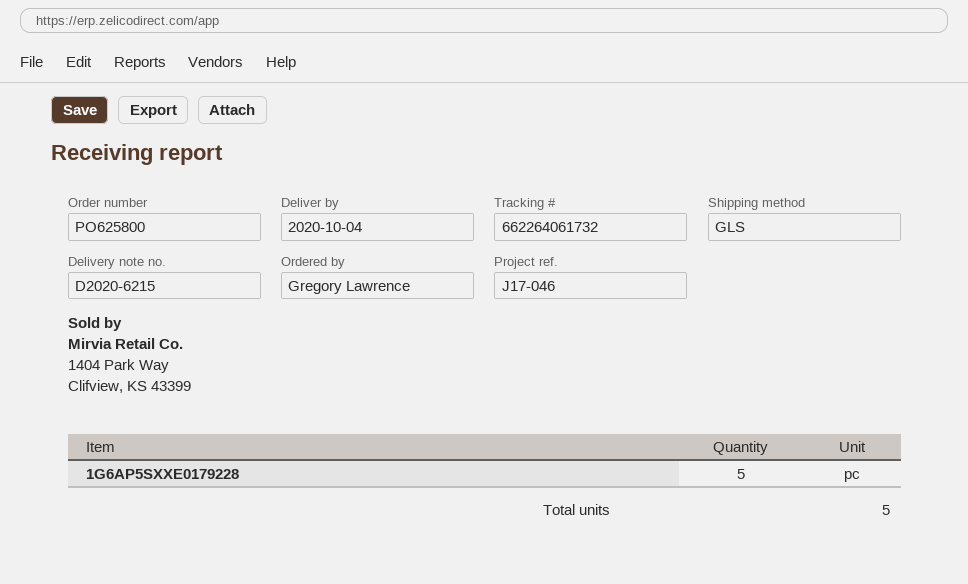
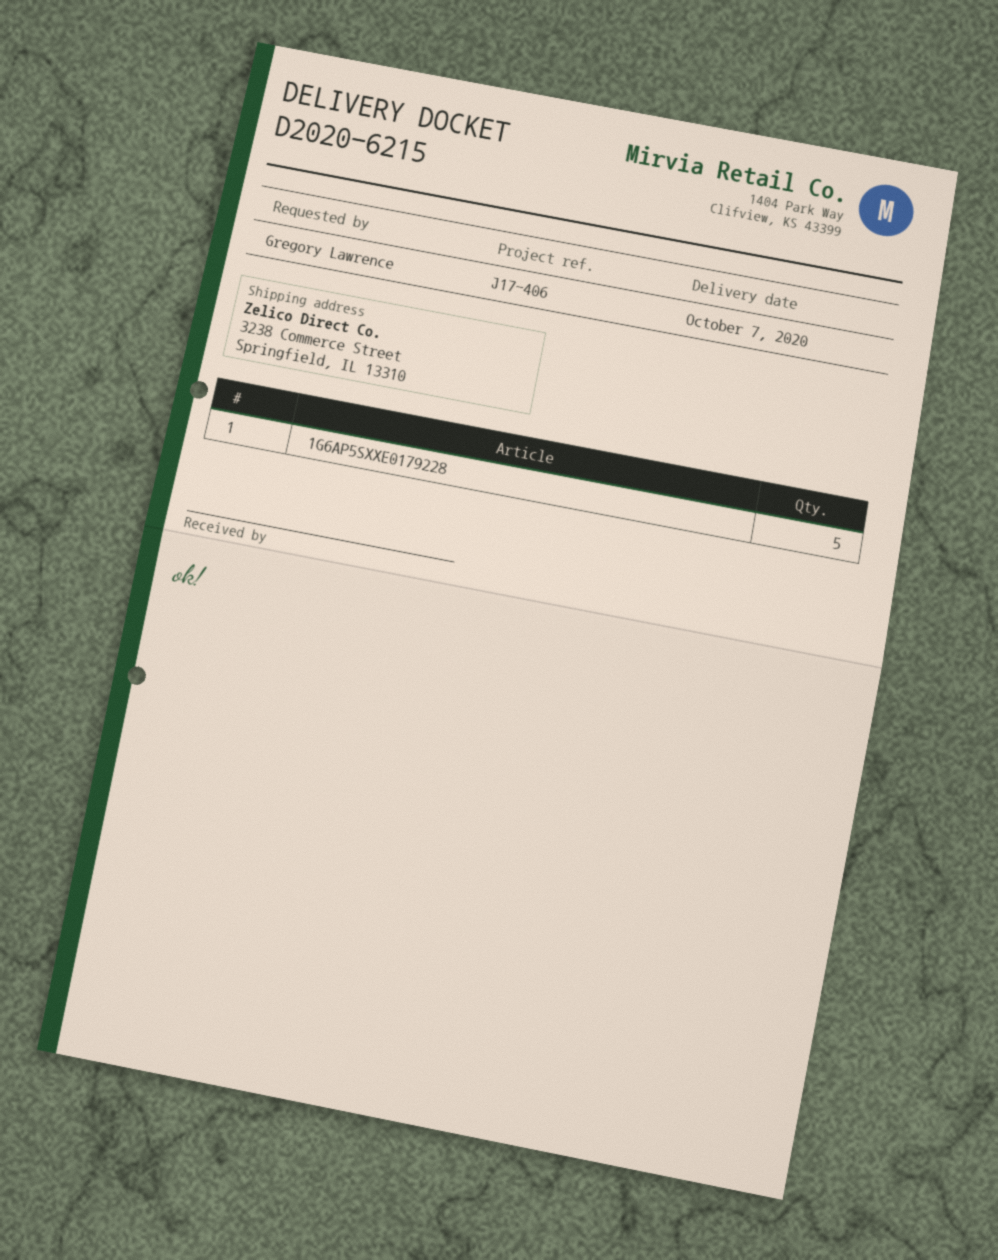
delivery date: 2020-10-04 -> 2020-10-07
reference: J17-046 -> J17-406

